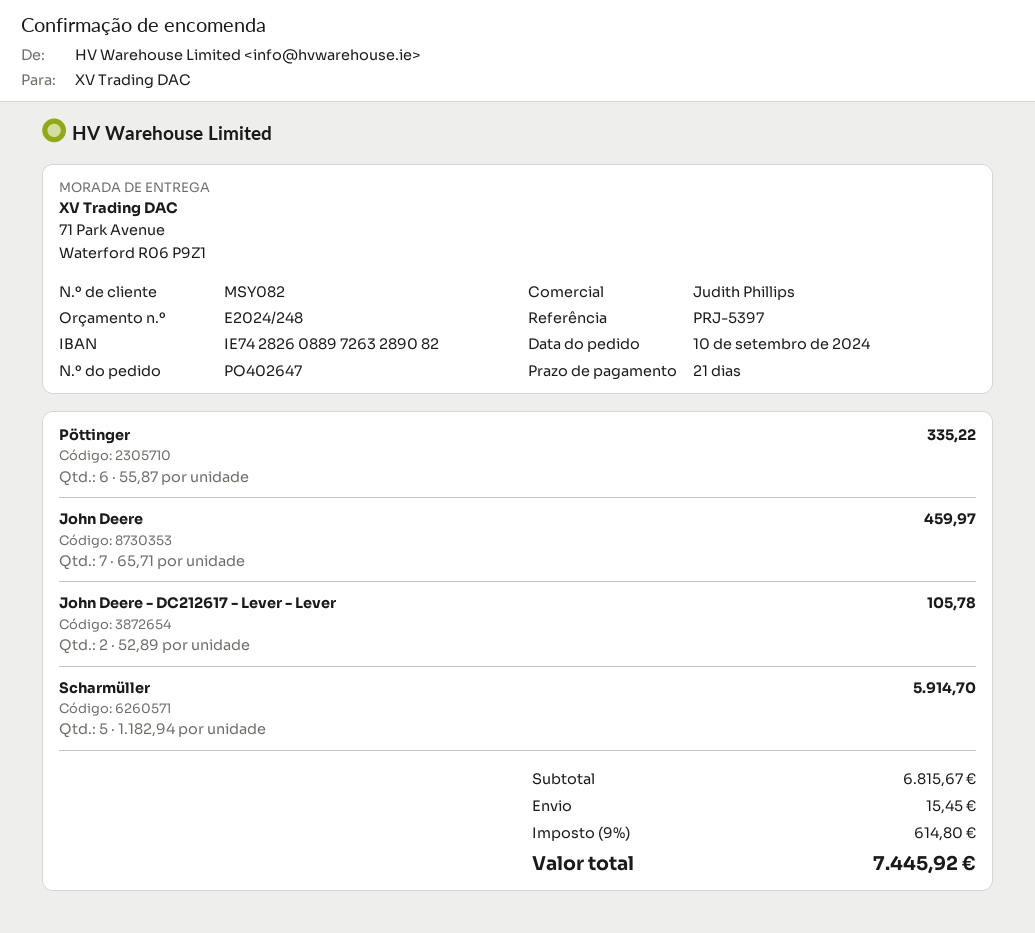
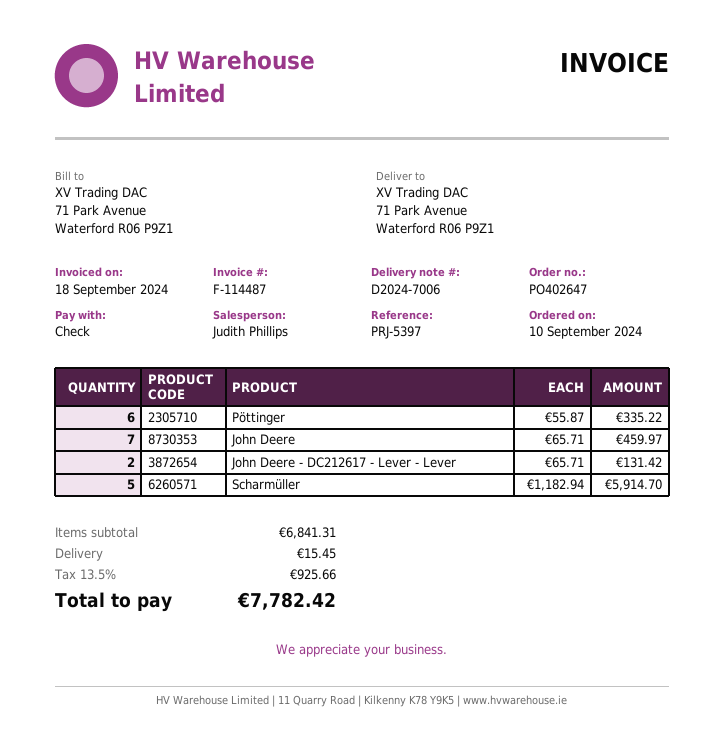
John Deere - DC212617 - Lever - Lever: 2 x 52.89 = 105.78 -> 2 x 65.71 = 131.42
subtotal: 6815.67 -> 6841.31
tax: 9% = 614.80 -> 13.5% = 925.66
total: 7445.92 -> 7782.42

